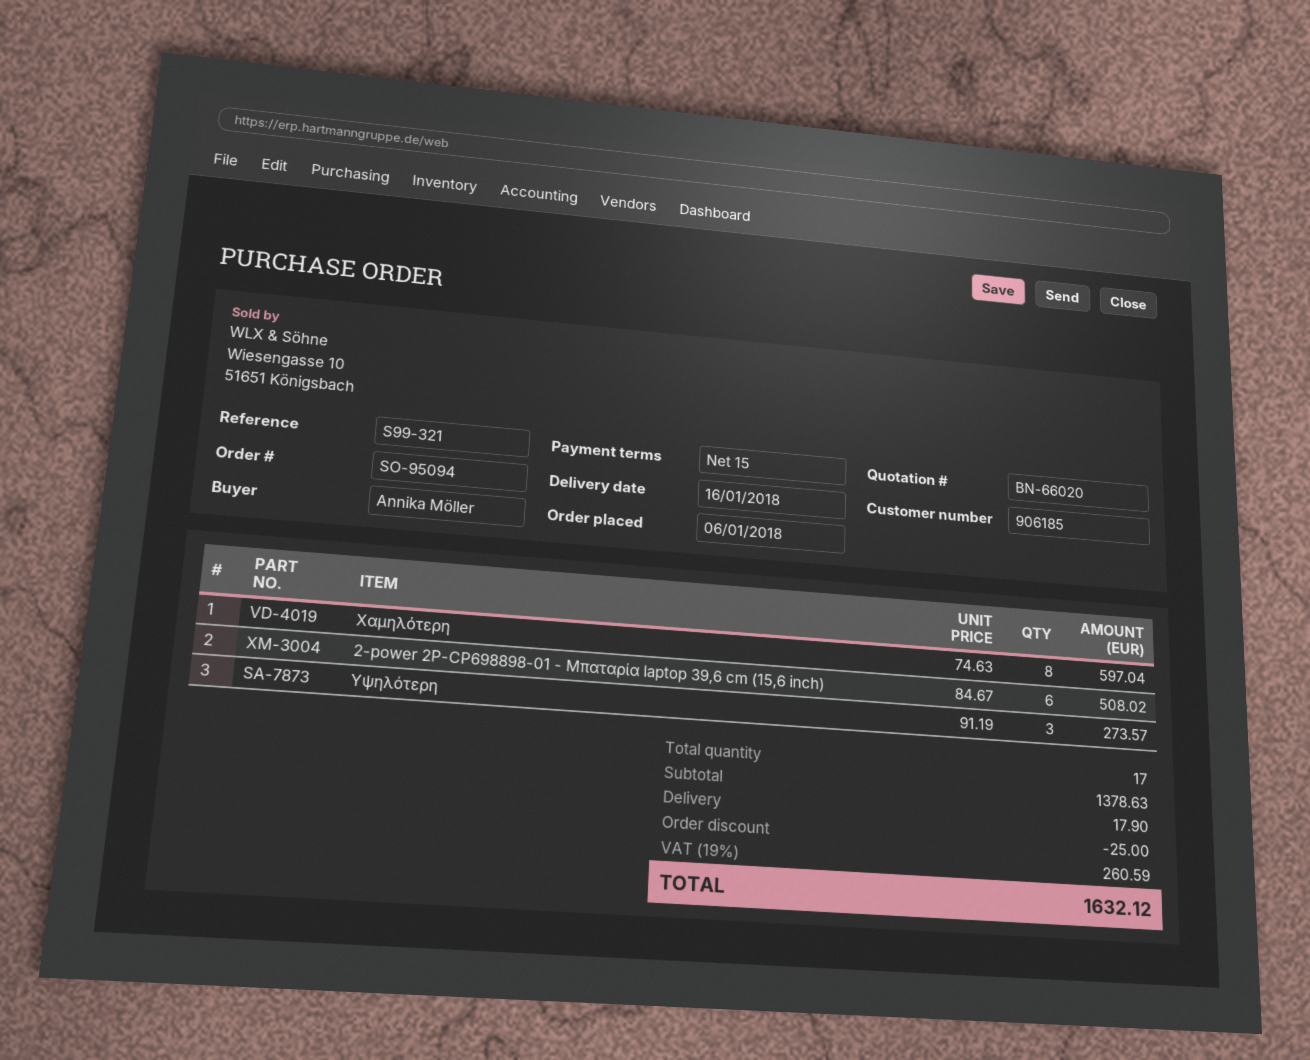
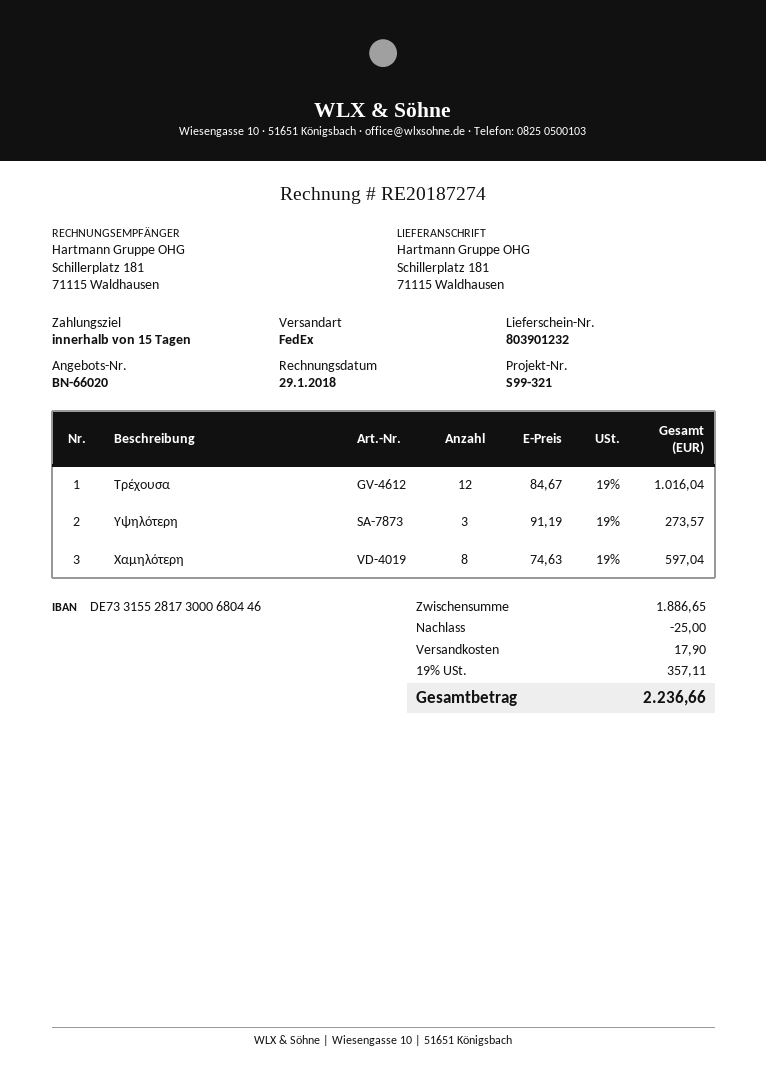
2-power 2P-CP698898-01 - Μπαταρία laptop 39,6 cm (15,6 inch): 6 x 84.67 = 508.02 -> none
Τρέχουσα: none -> 12 x 84.67 = 1016.04
subtotal: 1378.63 -> 1886.65
tax: 19% = 260.59 -> 19% = 357.11
total: 1632.12 -> 2236.66

